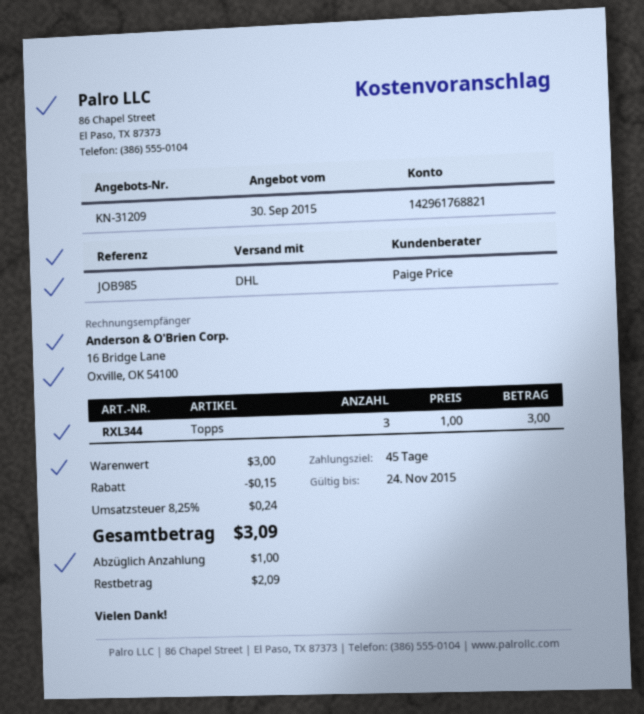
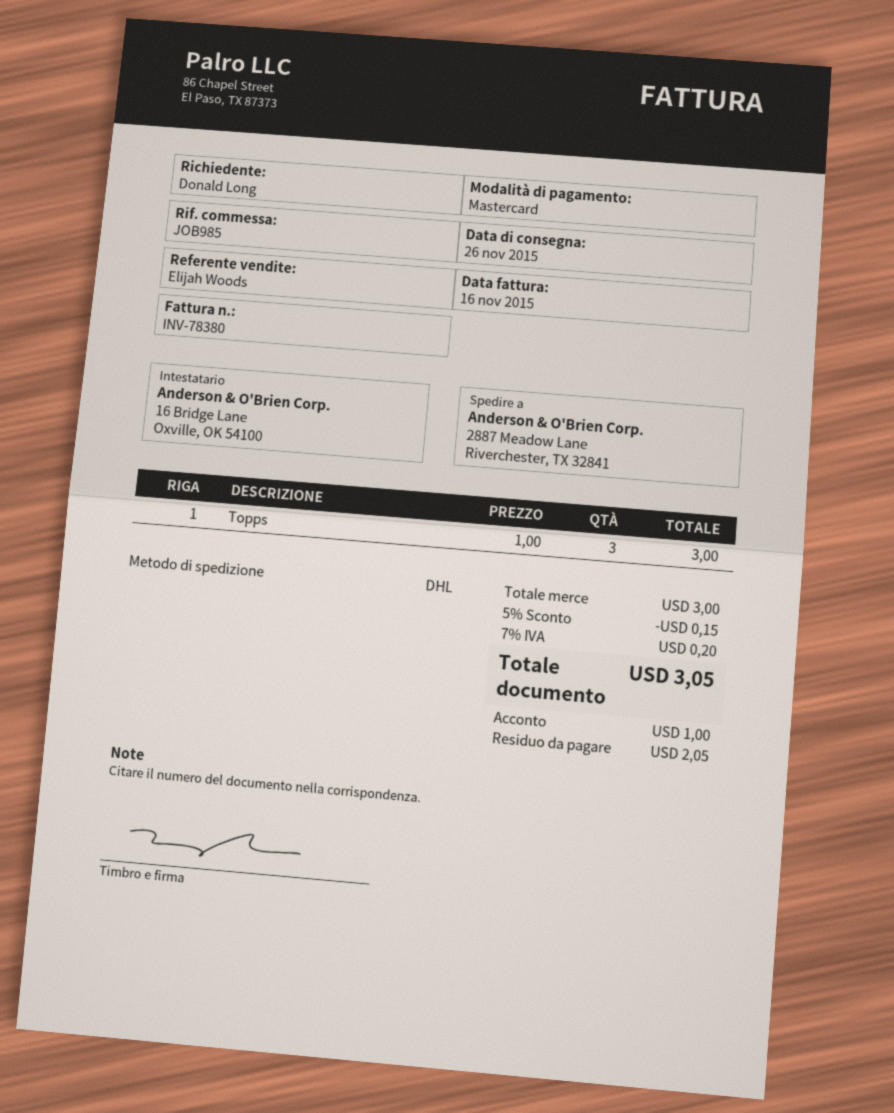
sales rep: Paige Price -> Elijah Woods
tax: 8.25% = 0.24 -> 7% = 0.20
total: 3.09 -> 3.05
balance: 2.09 -> 2.05

